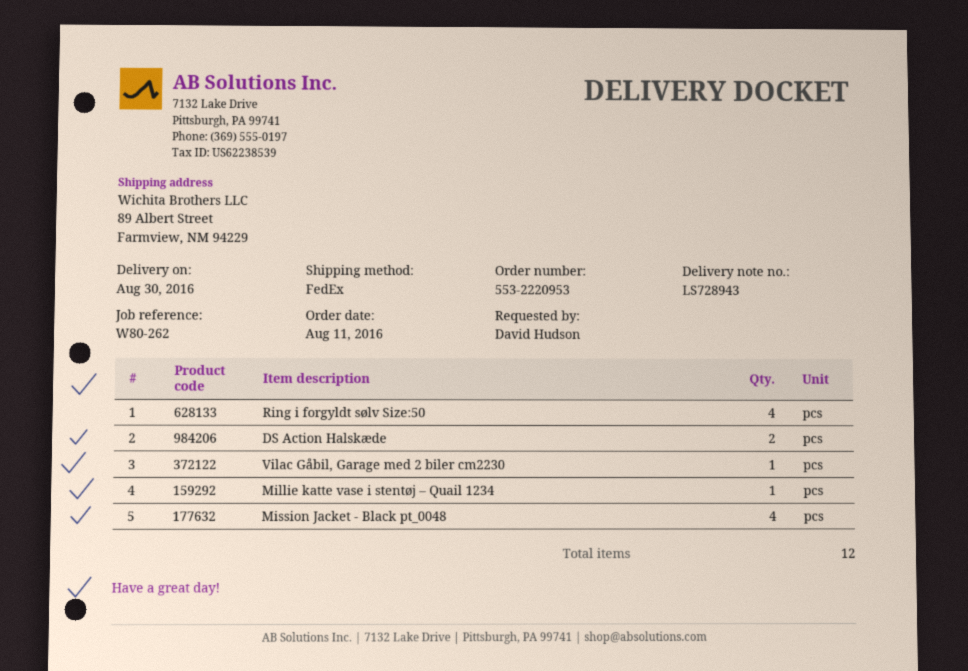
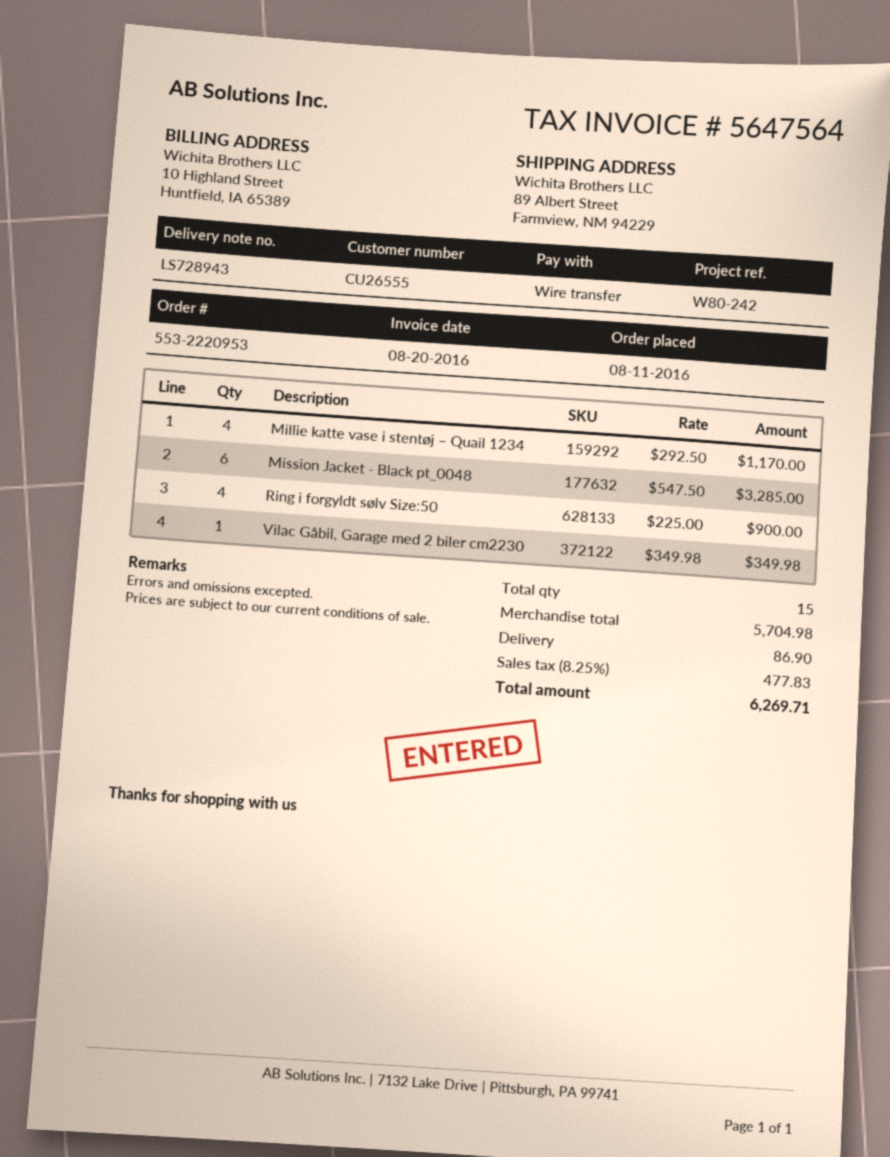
reference: W80-262 -> W80-242
DS Action Halskæde: 2 -> none
Millie katte vase i stentøj – Quail 1234: 1 -> 4
Mission Jacket - Black pt_0048: 4 -> 6
total quantity: 12 -> 15

